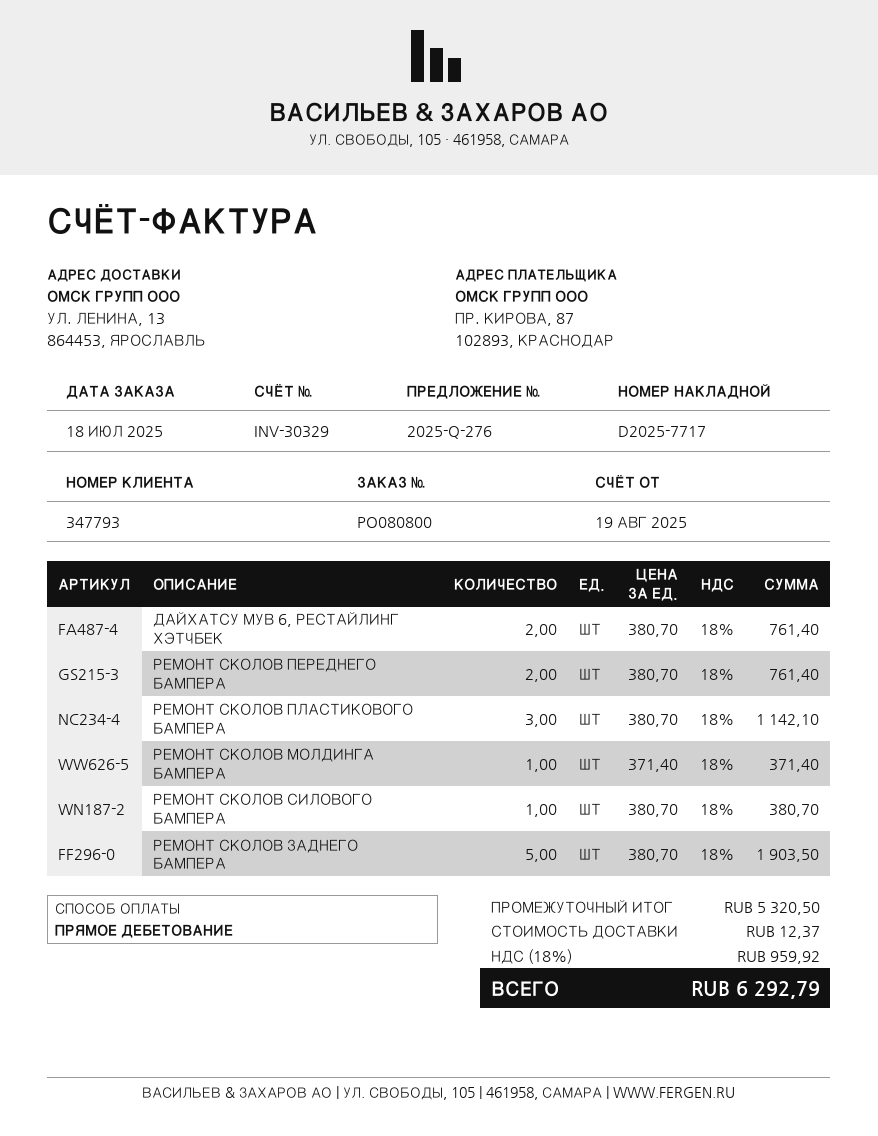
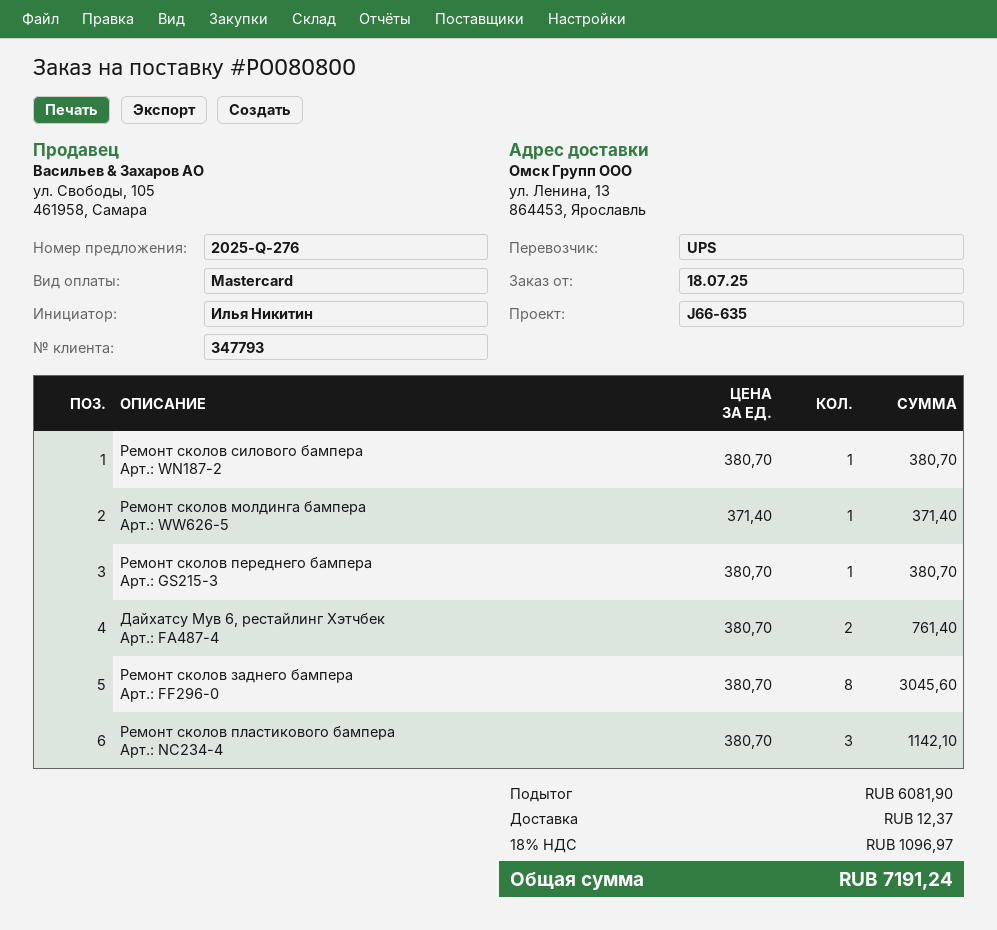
payment method: direct debit -> Mastercard
РЕМОНТ СКОЛОВ ПЕРЕДНЕГО БАМПЕРА: 2 x 380.70 = 761.40 -> 1 x 380.70 = 380.70
РЕМОНТ СКОЛОВ ЗАДНЕГО БАМПЕРА: 5 x 380.70 = 1903.50 -> 8 x 380.70 = 3045.60
subtotal: 5320.50 -> 6081.90
tax: 18% = 959.92 -> 18% = 1096.97
total: 6292.79 -> 7191.24

